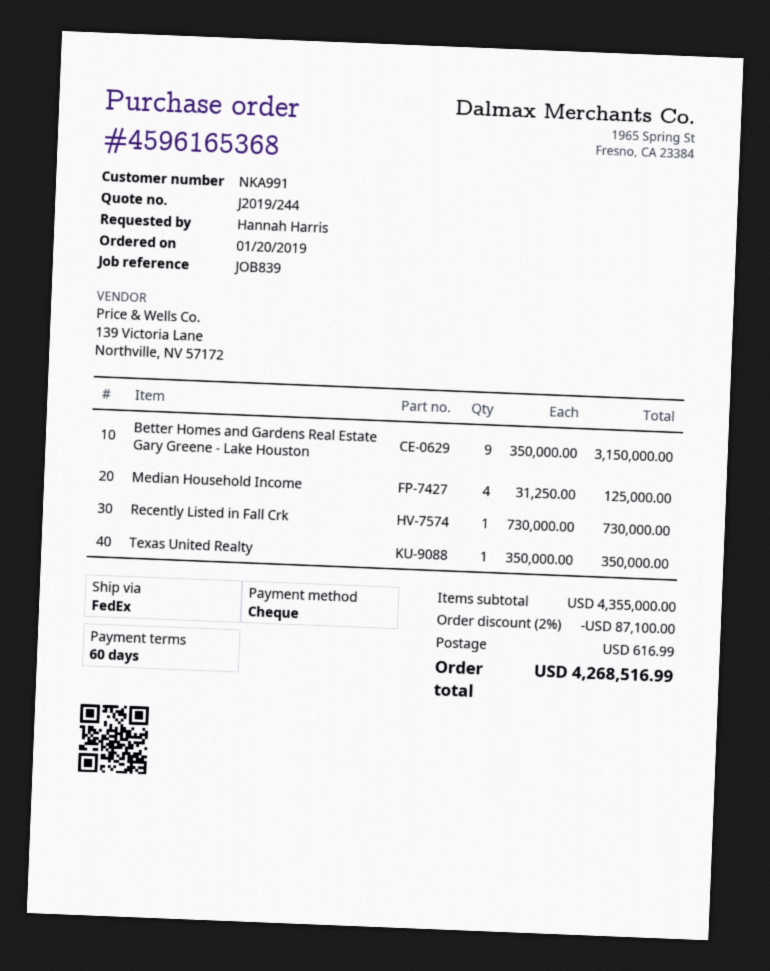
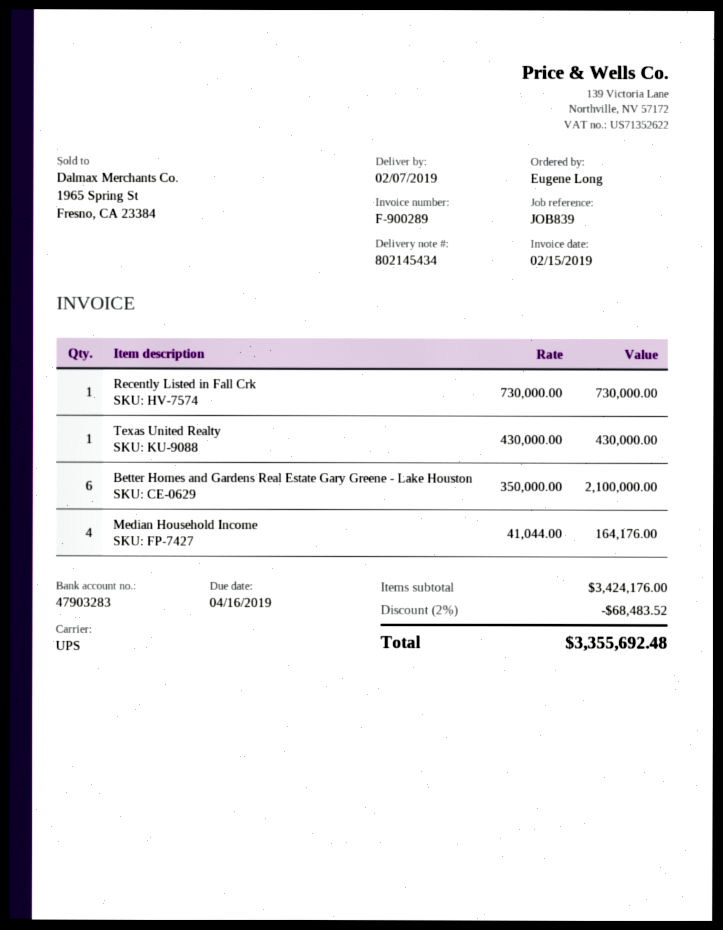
ordered by: Hannah Harris -> Eugene Long
shipping method: FedEx -> UPS
Better Homes and Gardens Real Estate Gary Greene - Lake Houston: 9 x 350000.00 = 3150000.00 -> 6 x 350000.00 = 2100000.00
Median Household Income: 4 x 31250.00 = 125000.00 -> 4 x 41044.00 = 164176.00
Texas United Realty: 1 x 350000.00 = 350000.00 -> 1 x 430000.00 = 430000.00
subtotal: 4355000.00 -> 3424176.00
discount: 2% = 87100.00 -> 2% = 68483.52
shipping: 616.99 -> none
total: 4268516.99 -> 3355692.48

